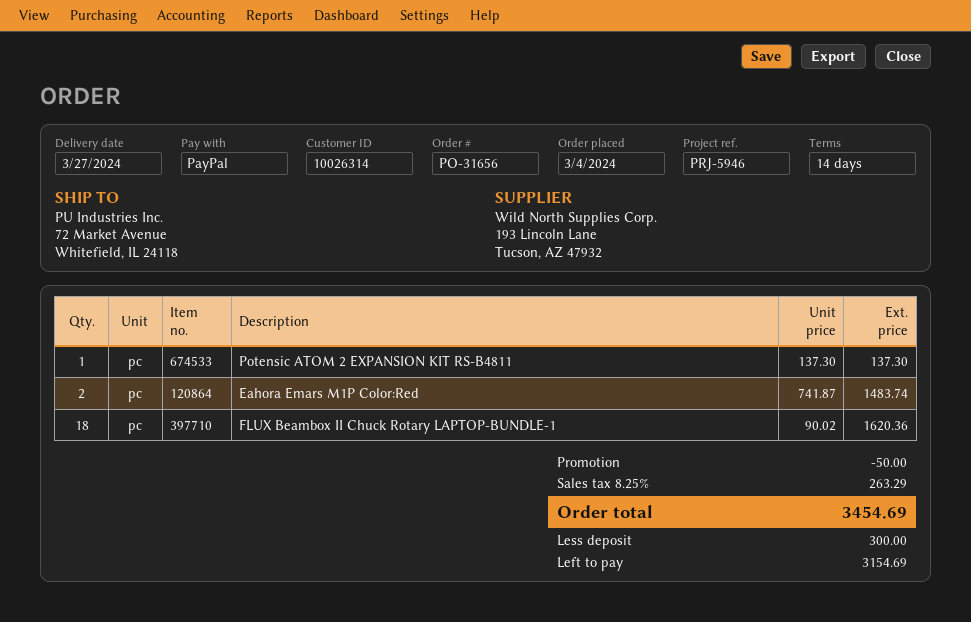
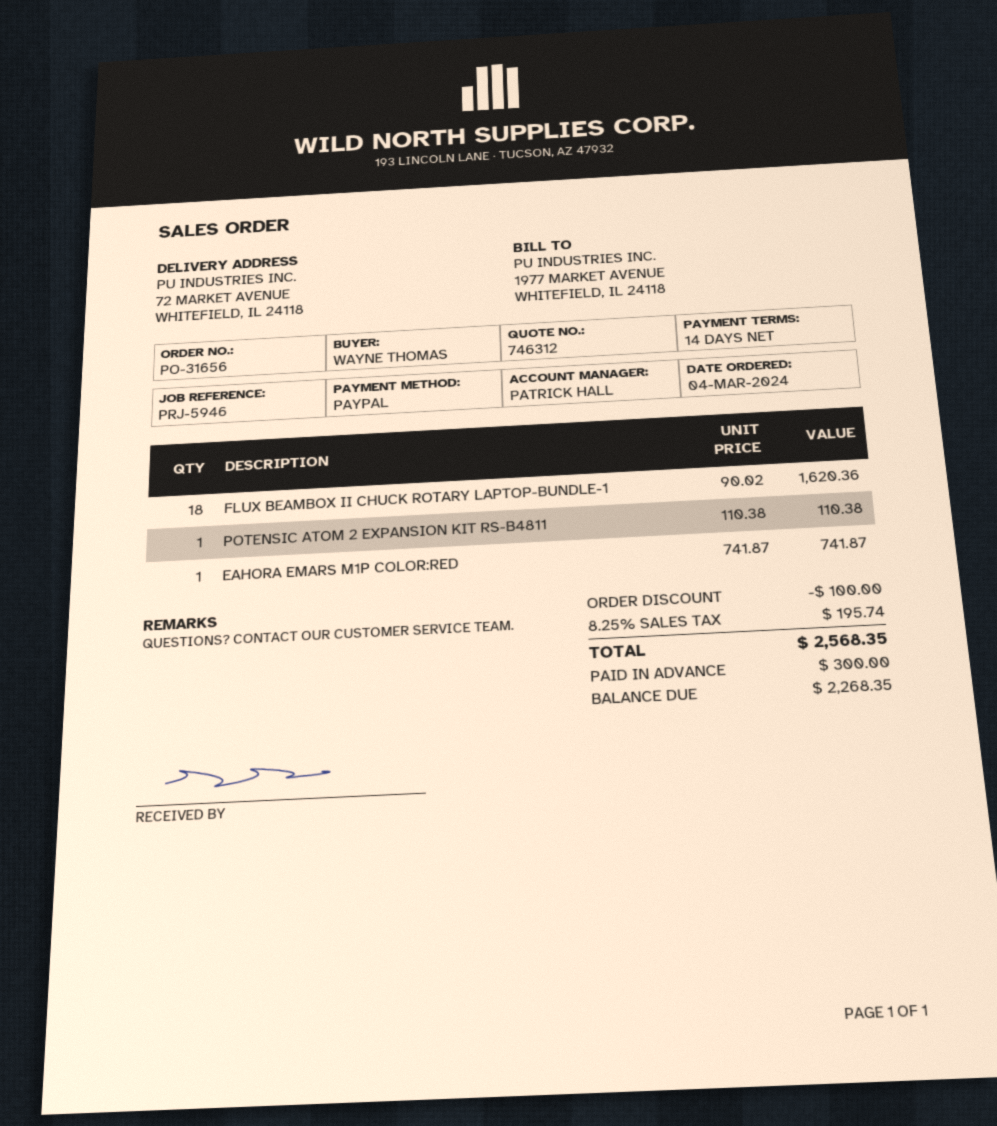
Potensic ATOM 2 EXPANSION KIT RS-B4811: 1 x 137.30 = 137.30 -> 1 x 110.38 = 110.38
Eahora Emars M1P Color:Red: 2 x 741.87 = 1483.74 -> 1 x 741.87 = 741.87
discount: 50.00 -> 100.00
tax: 8.25% = 263.29 -> 8.25% = 195.74
total: 3454.69 -> 2568.35
balance: 3154.69 -> 2268.35

